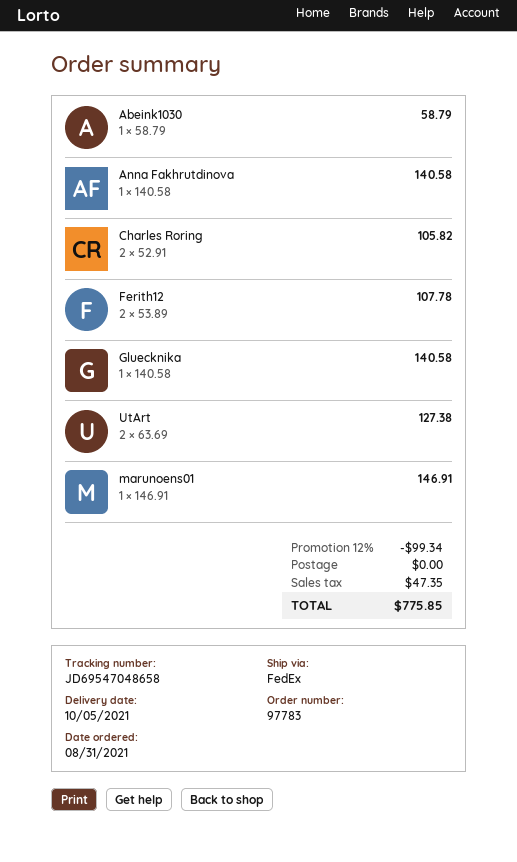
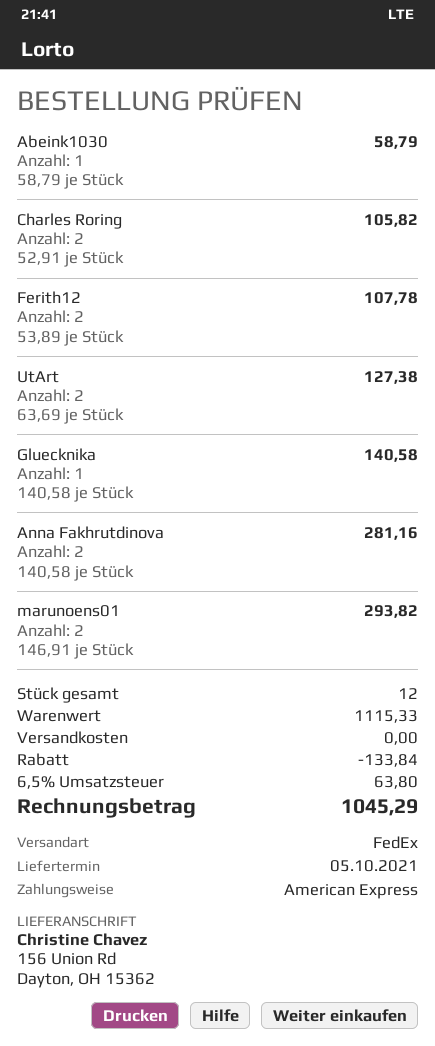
Anna Fakhrutdinova: 1 x 140.58 = 140.58 -> 2 x 140.58 = 281.16
marunoens01: 1 x 146.91 = 146.91 -> 2 x 146.91 = 293.82
discount: 99.34 -> 133.84
tax: 47.35 -> 63.80
total: 775.85 -> 1045.29

